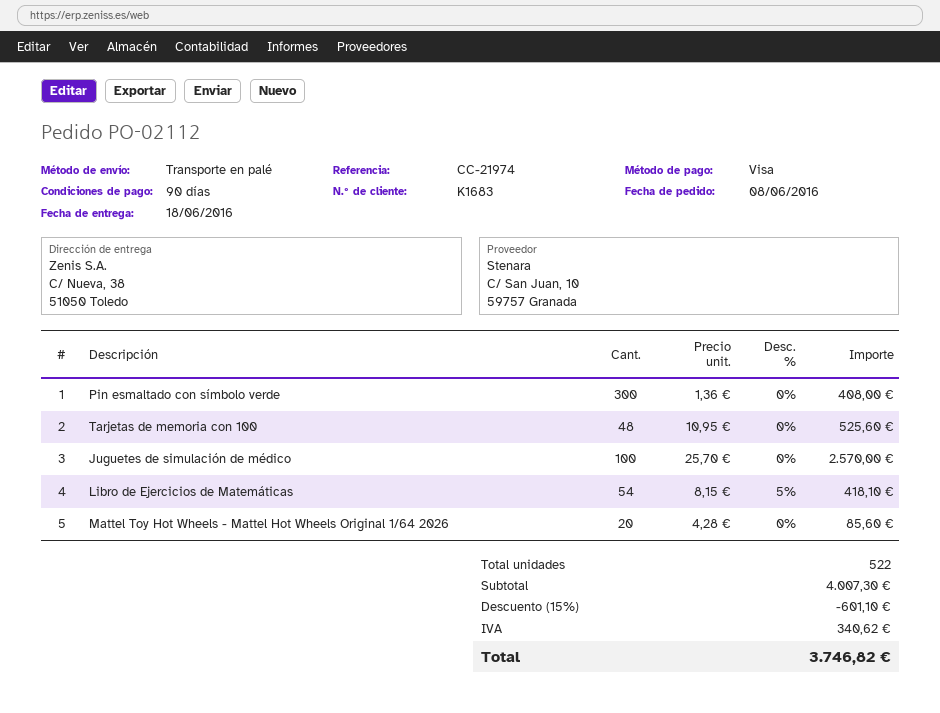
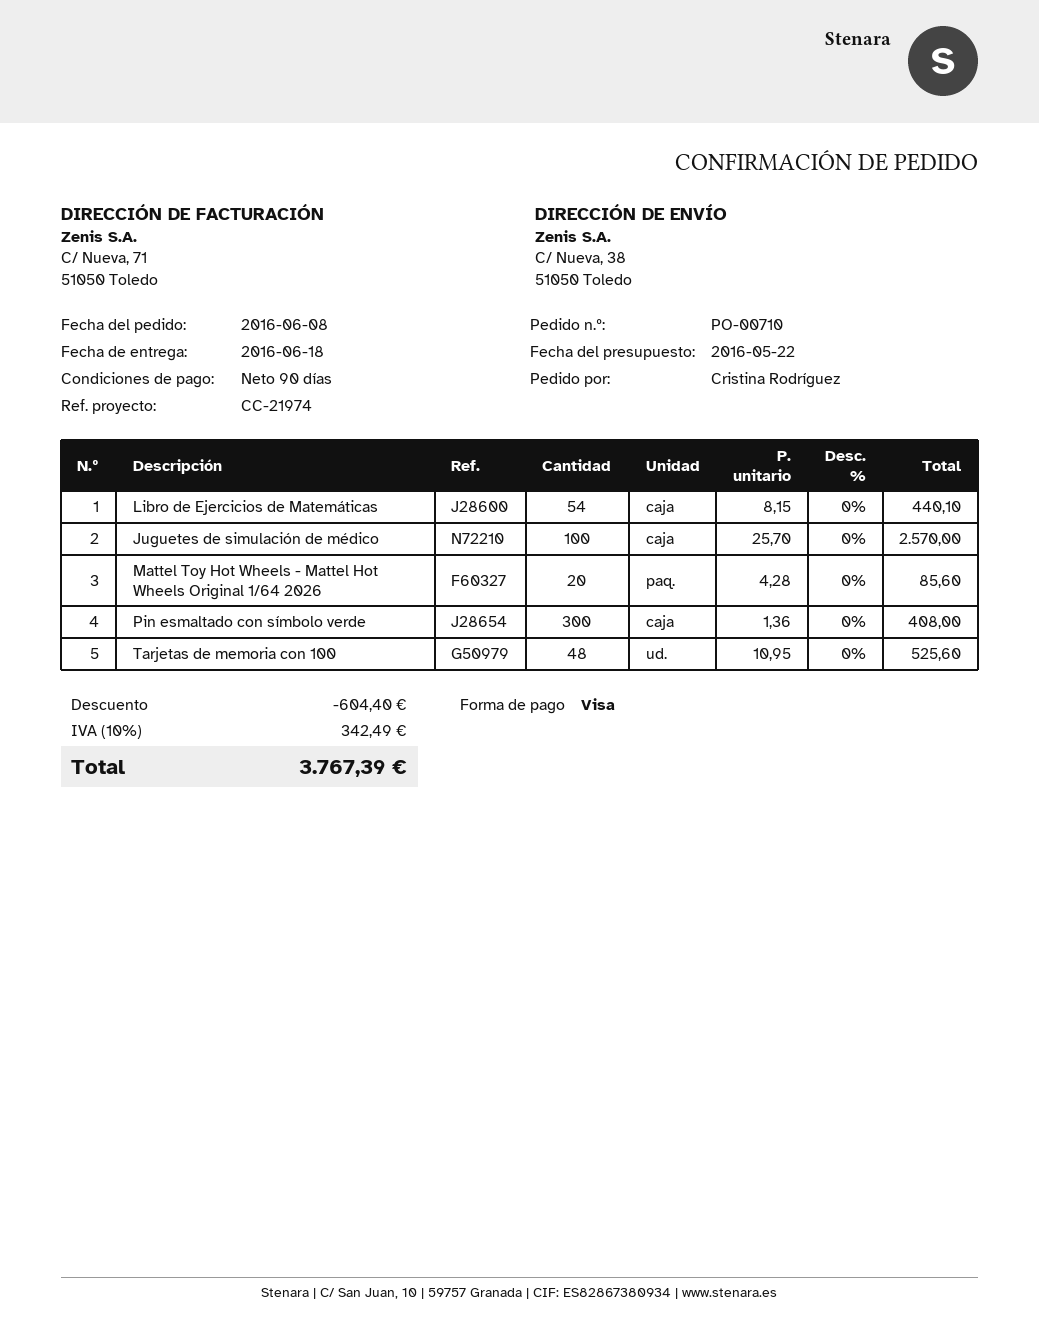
order number: PO-02112 -> PO-00710
Libro de Ejercicios de Matemáticas: 54 x 8.15 - 5% = 418.10 -> 54 x 8.15 = 440.10
discount: 601.10 -> 604.40
tax: 340.62 -> 342.49
total: 3746.82 -> 3767.39

